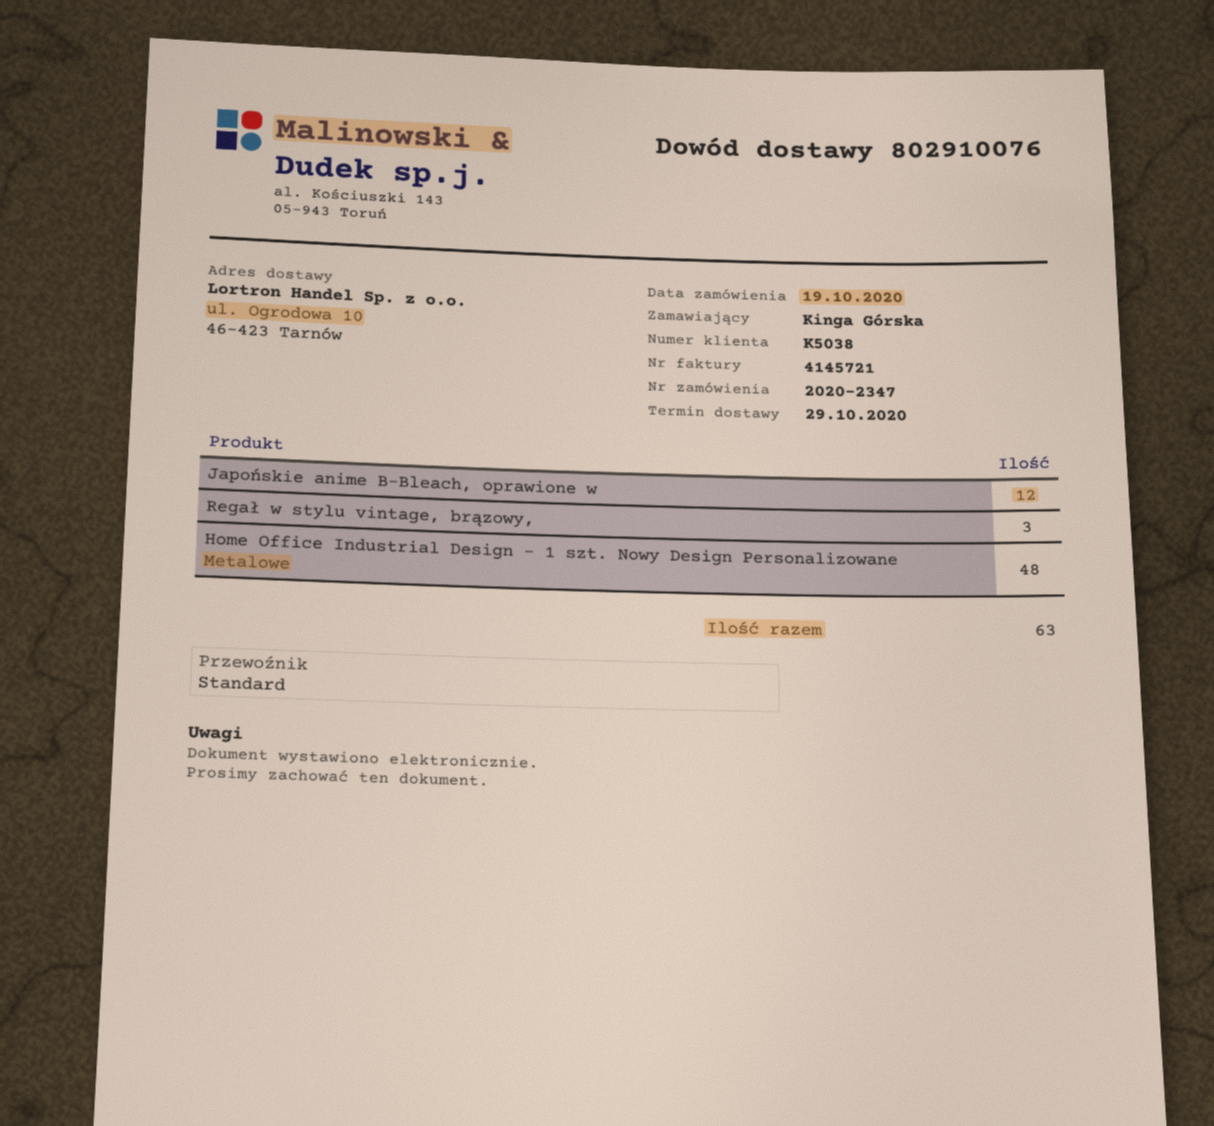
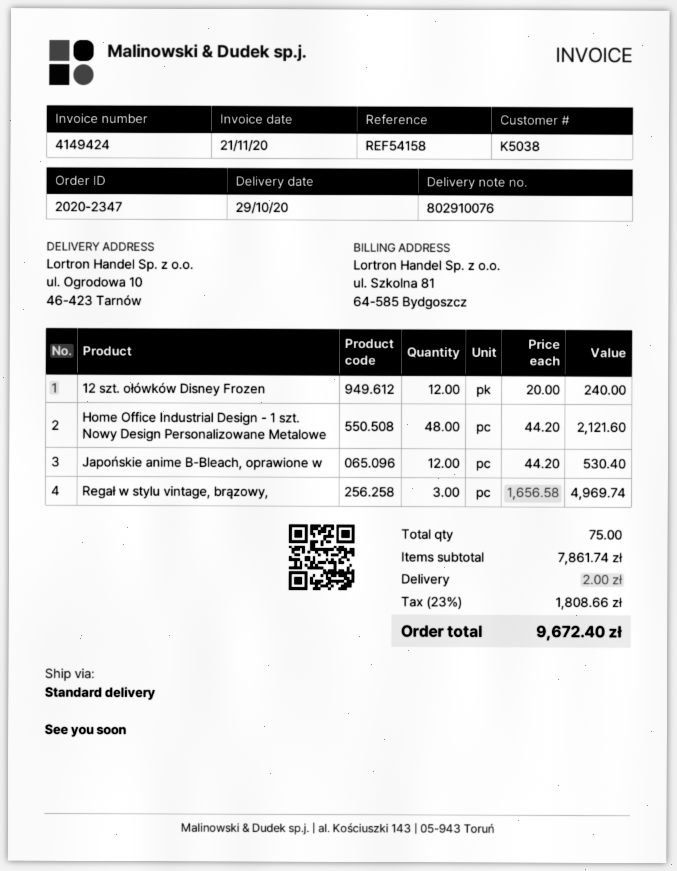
invoice number: 4145721 -> 4149424
12 szt. ołówków Disney Frozen: none -> 12
total quantity: 63 -> 75

